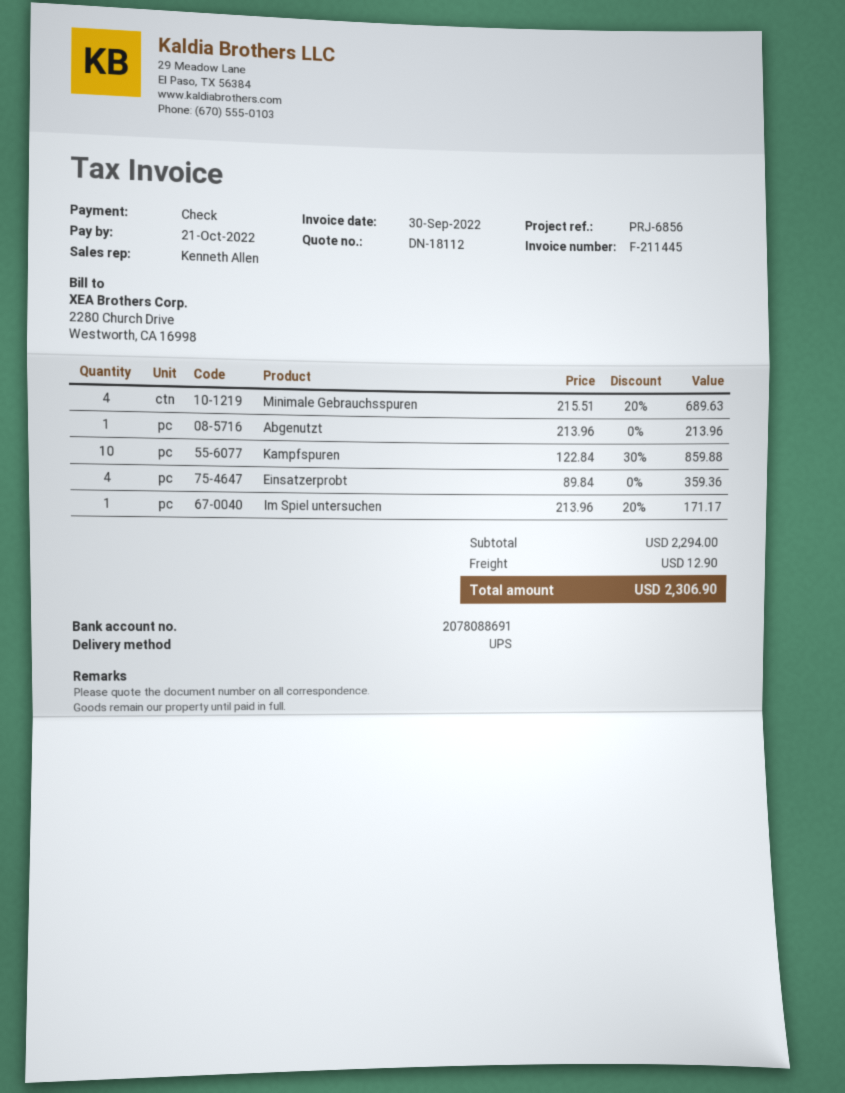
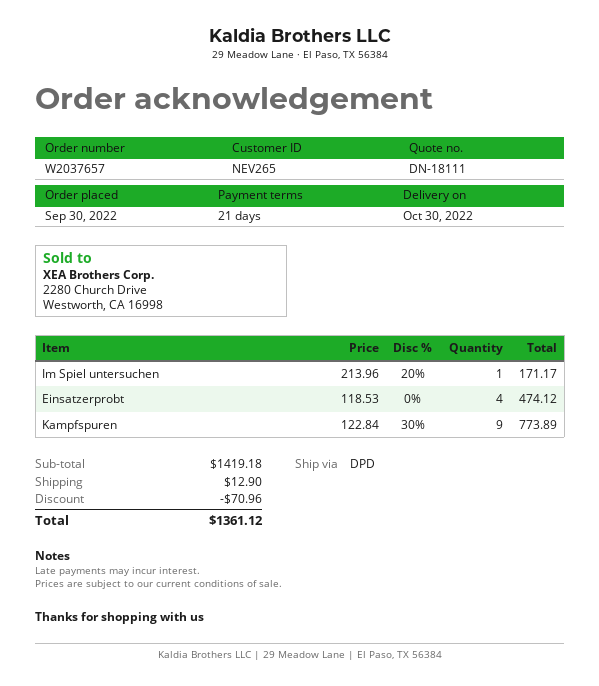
quote number: DN-18112 -> DN-18111
shipping method: UPS -> DPD
Minimale Gebrauchsspuren: 4 x 215.51 - 20% = 689.63 -> none
Abgenutzt: 1 x 213.96 = 213.96 -> none
Kampfspuren: 10 x 122.84 - 30% = 859.88 -> 9 x 122.84 - 30% = 773.89
Einsatzerprobt: 4 x 89.84 = 359.36 -> 4 x 118.53 = 474.12
subtotal: 2294.00 -> 1419.18
discount: none -> 70.96
total: 2306.90 -> 1361.12

